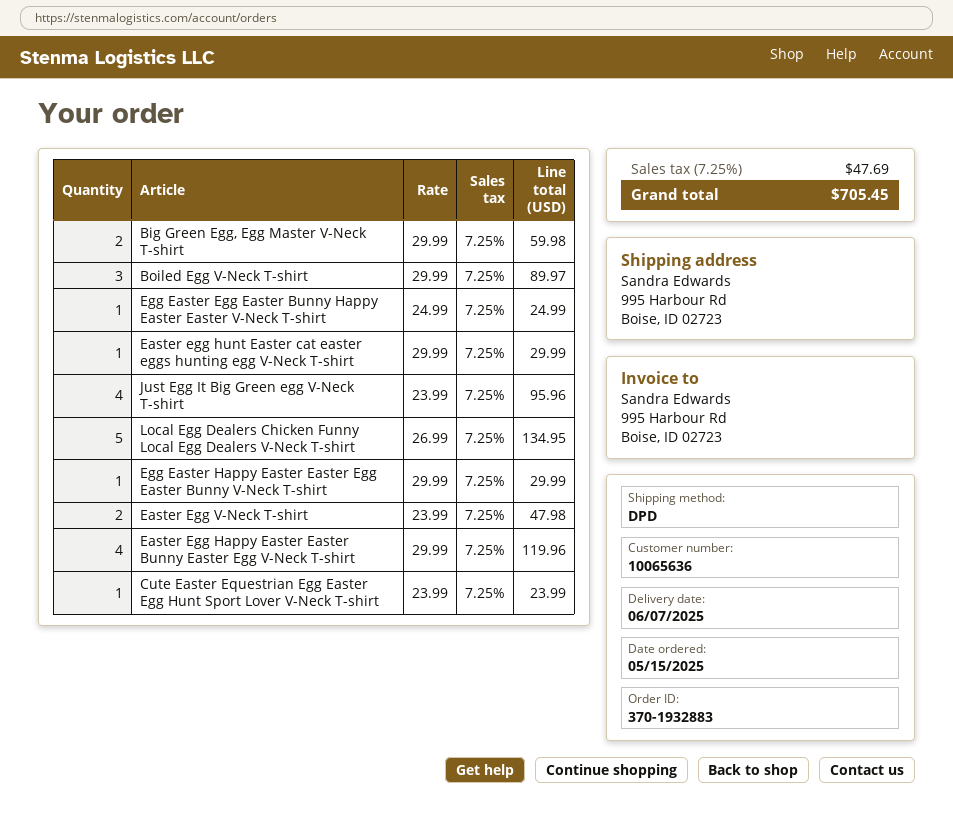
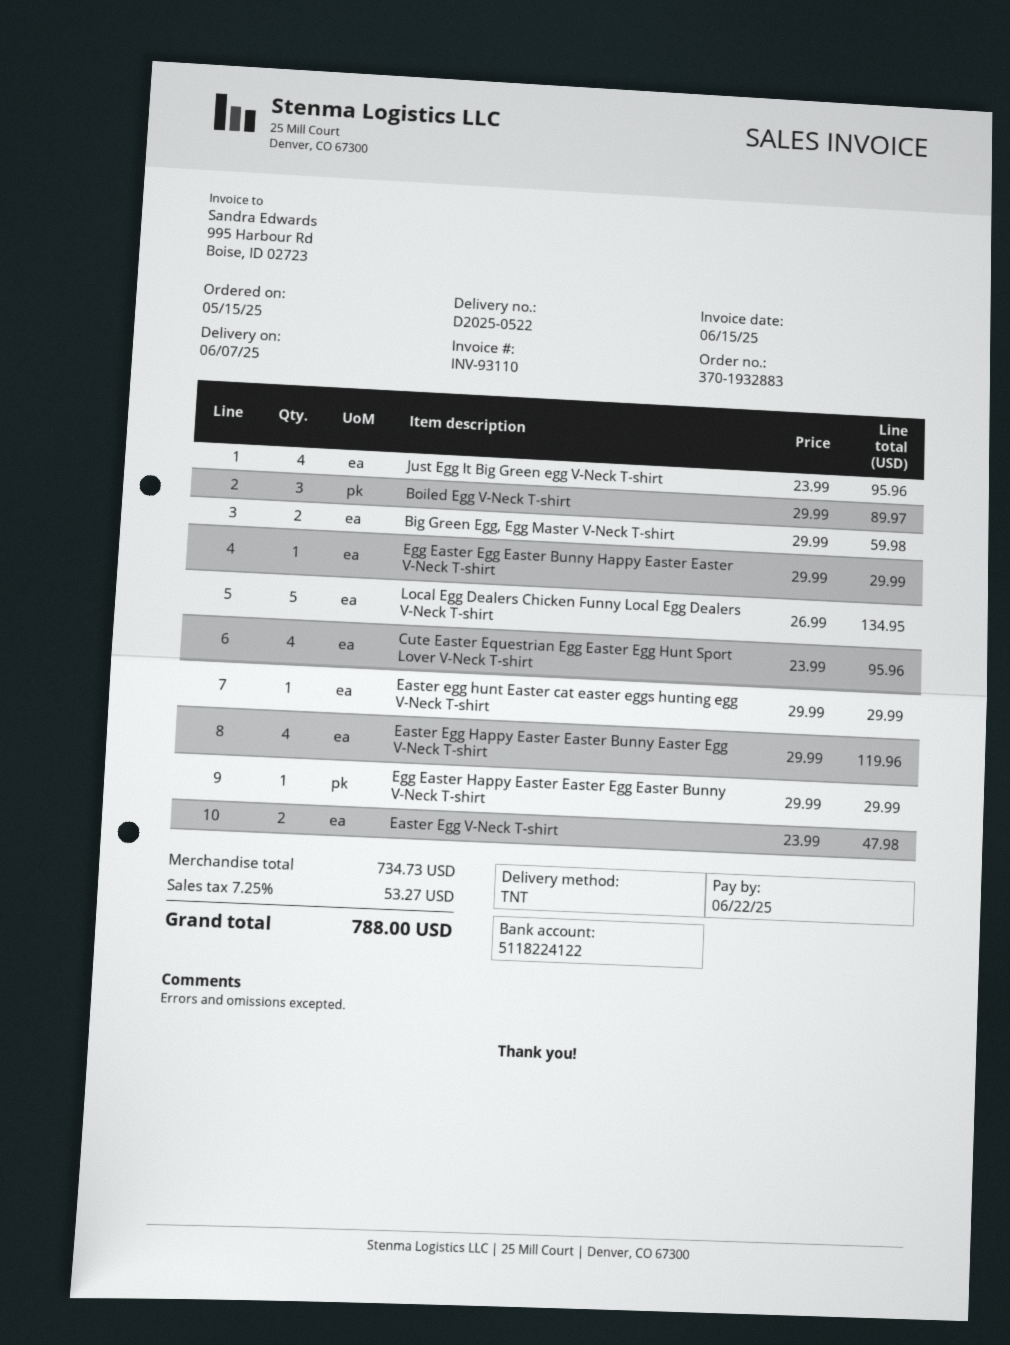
shipping method: DPD -> TNT
Egg Easter Egg Easter Bunny Happy Easter Easter V-Neck T-shirt: 1 x 24.99 = 24.99 -> 1 x 29.99 = 29.99
Cute Easter Equestrian Egg Easter Egg Hunt Sport Lover V-Neck T-shirt: 1 x 23.99 = 23.99 -> 4 x 23.99 = 95.96
tax: 7.25% = 47.69 -> 7.25% = 53.27
total: 705.45 -> 788.00

